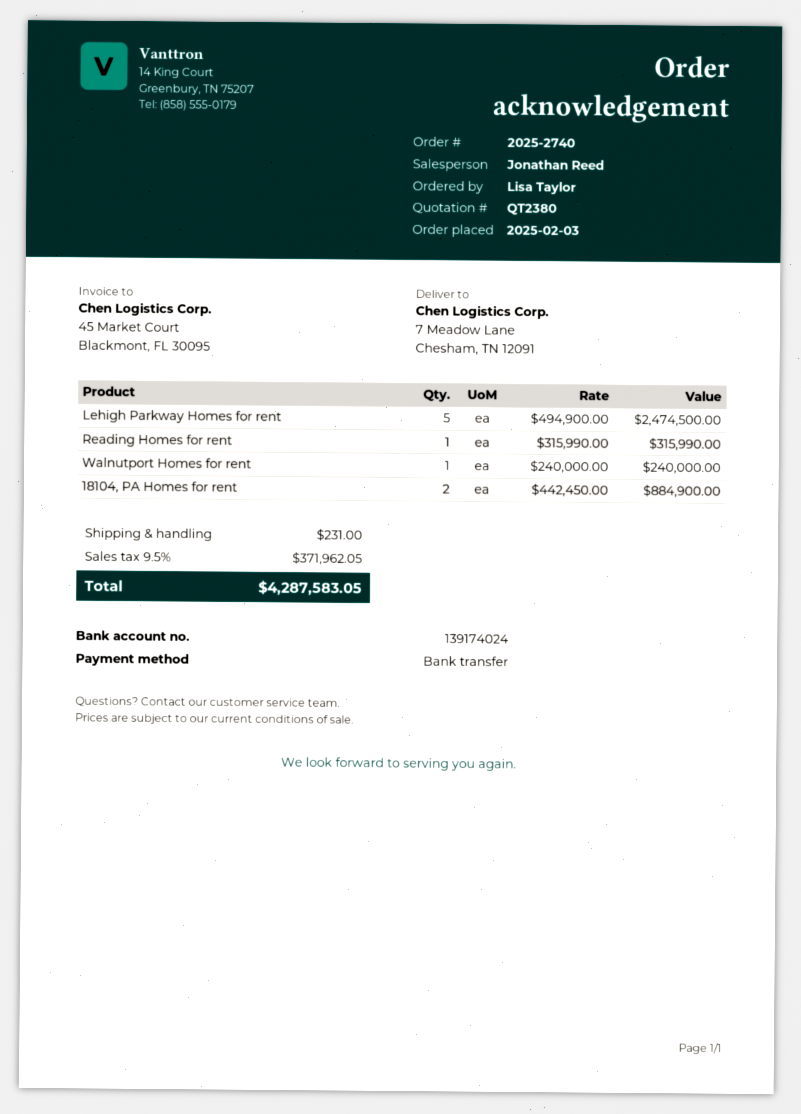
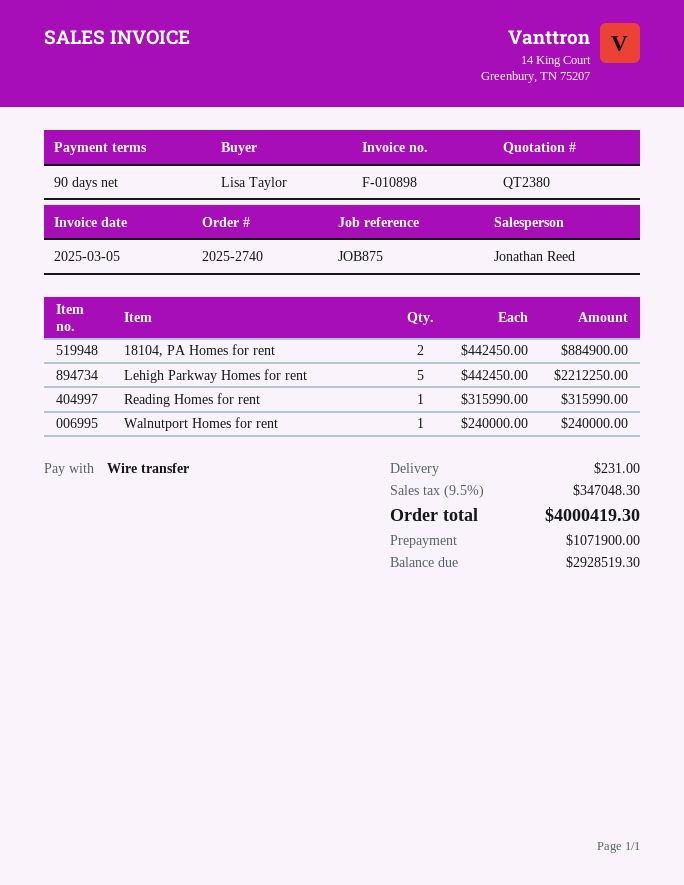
Lehigh Parkway Homes for rent: 5 x 494900.00 = 2474500.00 -> 5 x 442450.00 = 2212250.00
tax: 9.5% = 371962.05 -> 9.5% = 347048.30
total: 4287583.05 -> 4000419.30

